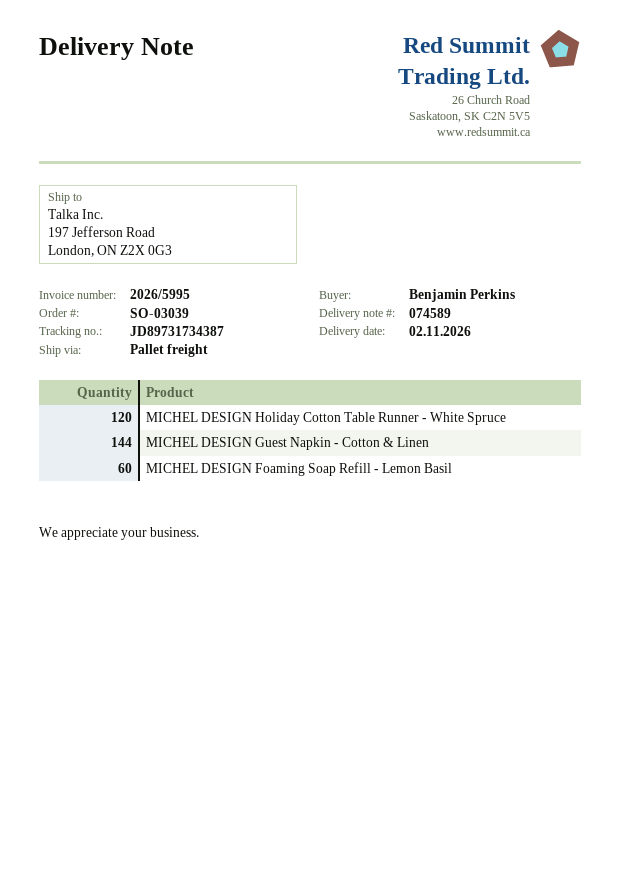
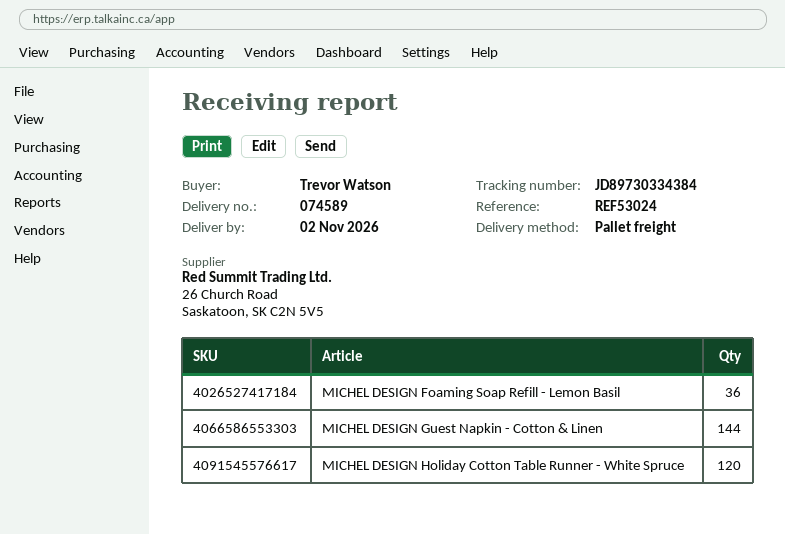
ordered by: Benjamin Perkins -> Trevor Watson
tracking number: JD89731734387 -> JD89730334384
MICHEL DESIGN Foaming Soap Refill - Lemon Basil: 60 -> 36

